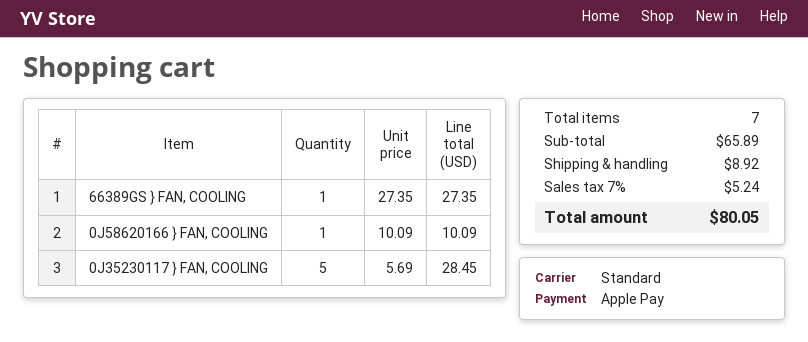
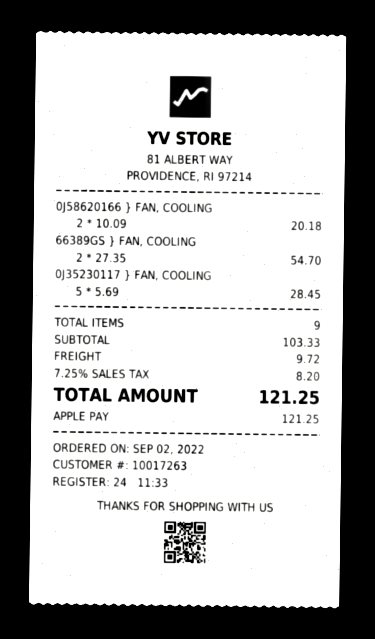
66389GS } FAN, COOLING: 1 x 27.35 = 27.35 -> 2 x 27.35 = 54.70
0J58620166 } FAN, COOLING: 1 x 10.09 = 10.09 -> 2 x 10.09 = 20.18
total quantity: 7 -> 9
subtotal: 65.89 -> 103.33
shipping: 8.92 -> 9.72
tax: 7% = 5.24 -> 7.25% = 8.20
total: 80.05 -> 121.25

